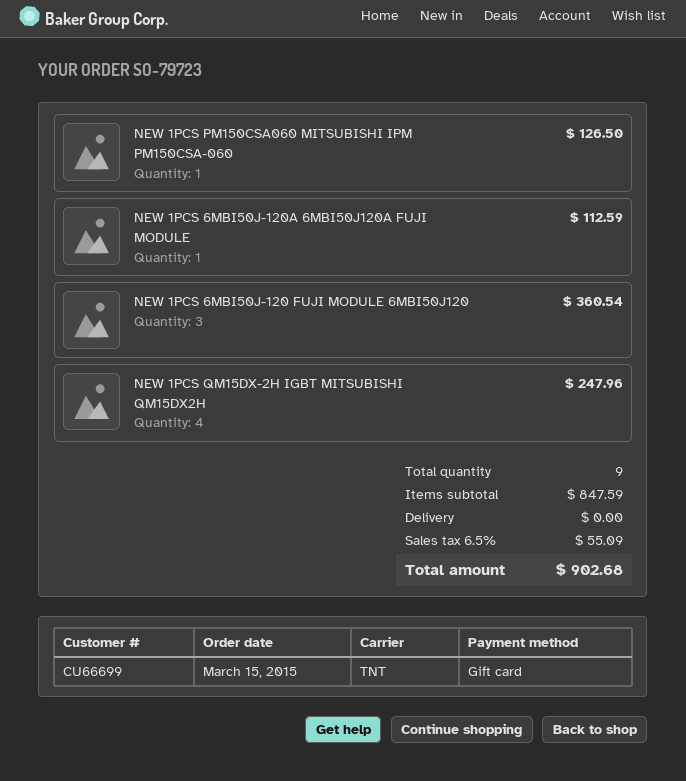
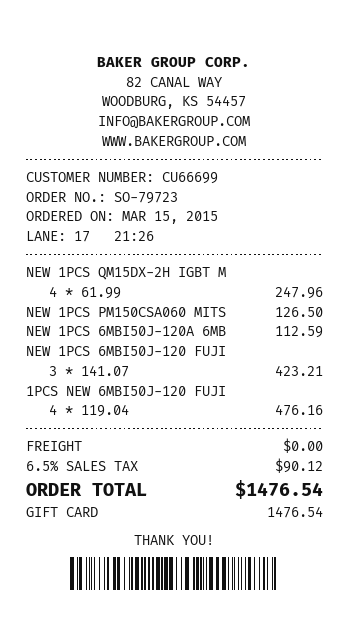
NEW 1PCS 6MBI50J-120 FUJI MODULE 6MBI50J120: 3 for 360.54 -> 3 for 423.21
1PCS NEW 6MBI50J-120 FUJI: none -> 4 for 476.16
tax: 6.5% = 55.09 -> 6.5% = 90.12
total: 902.68 -> 1476.54

